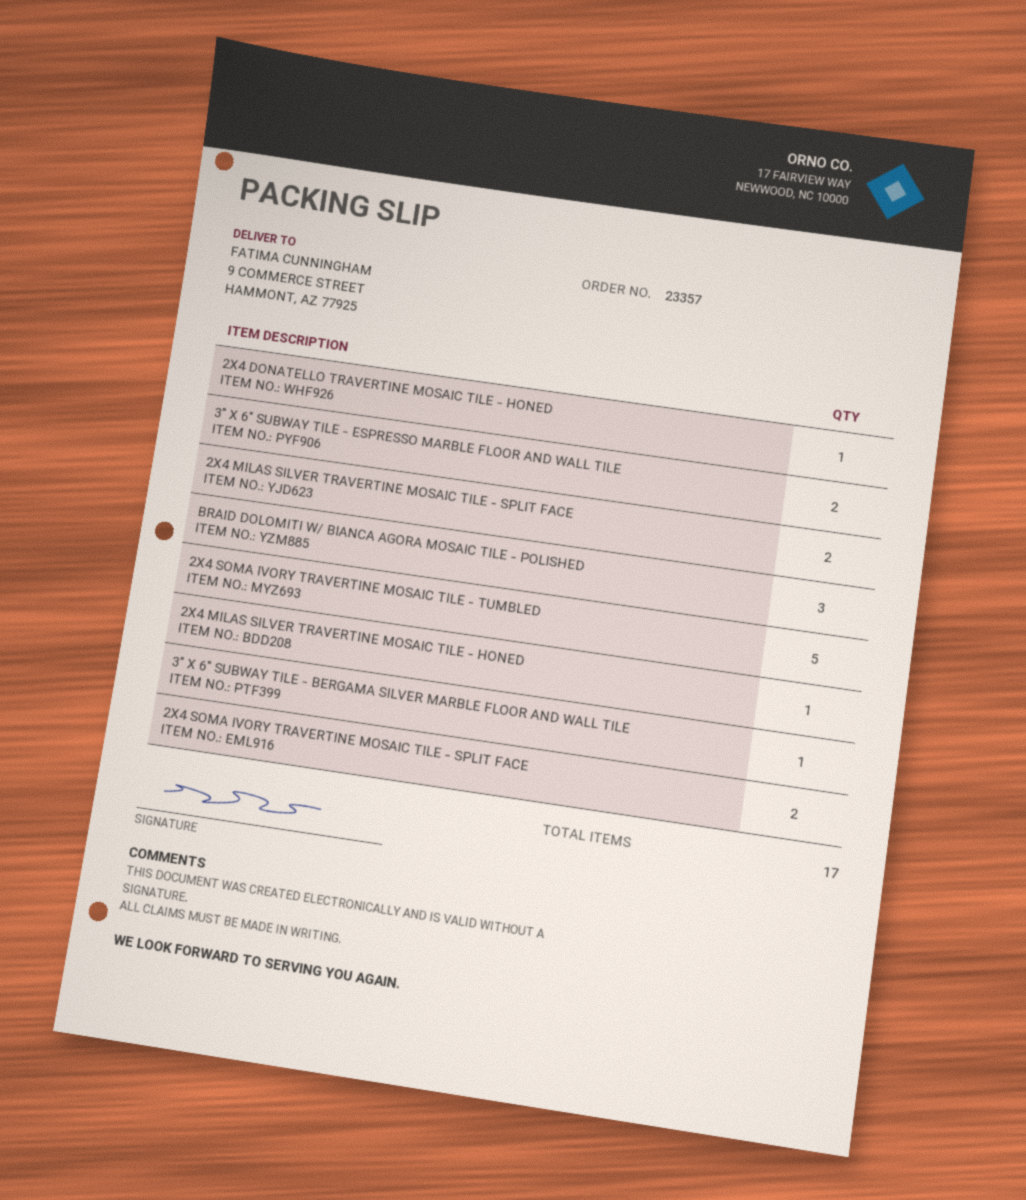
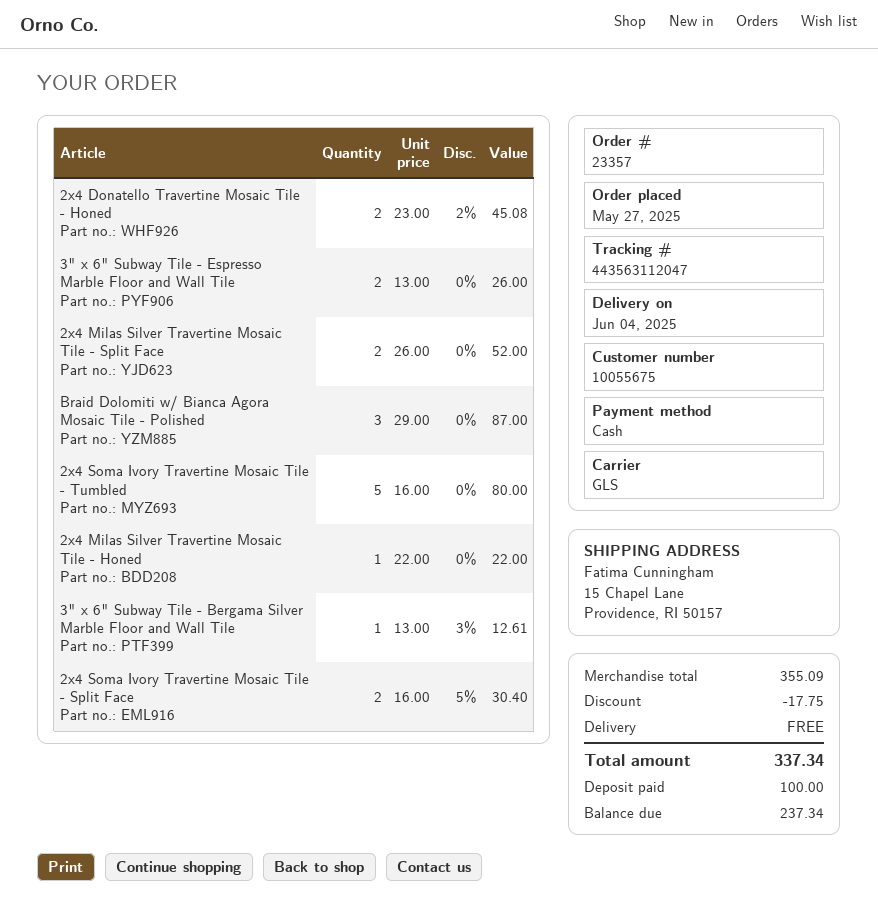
ship to: 9 COMMERCE STREET, HAMMONT, AZ 77925 -> 15 Chapel Lane, Providence, RI 50157
2X4 DONATELLO TRAVERTINE MOSAIC TILE - HONED: 1 -> 2

